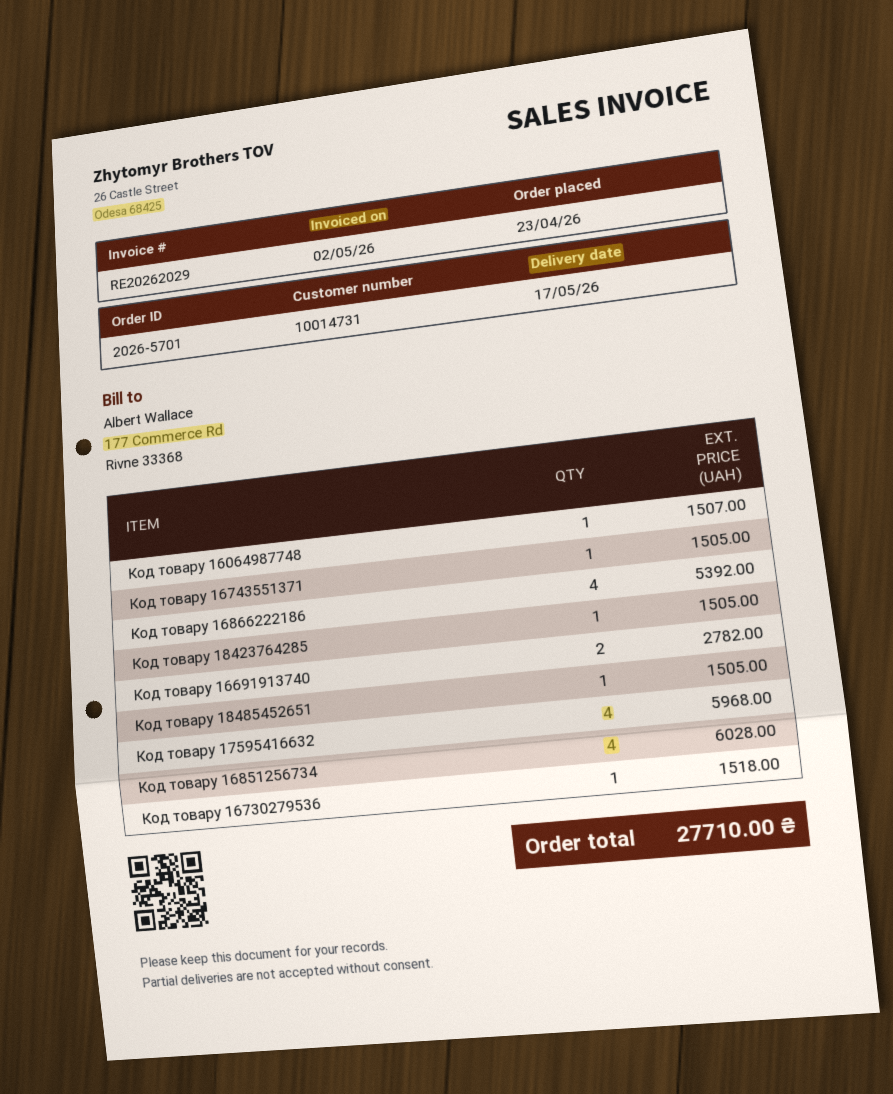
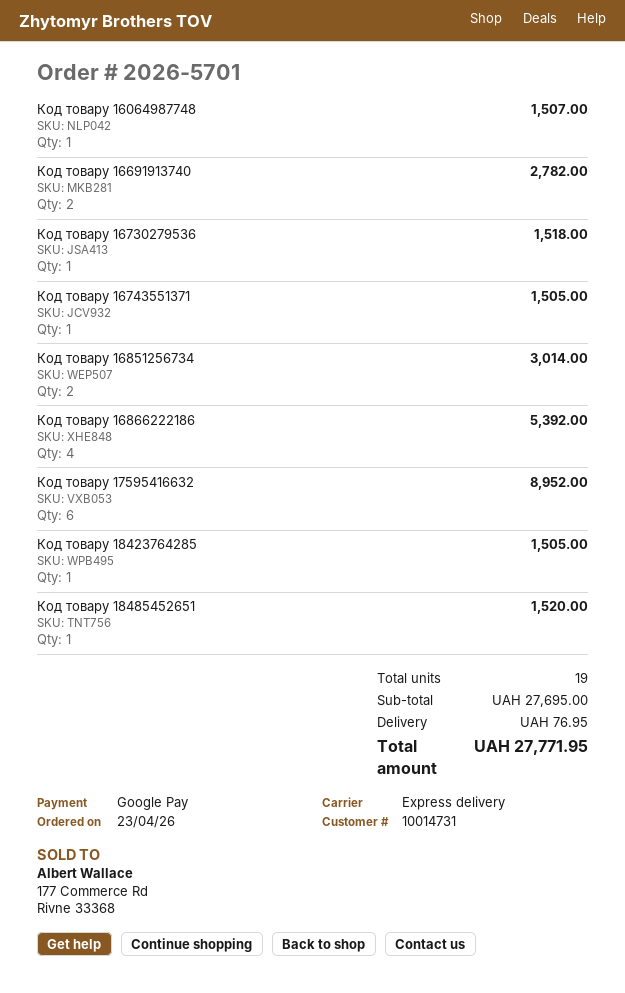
Код товару 18485452651: 1 for 1505.00 -> 1 for 1520.00
Код товару 17595416632: 4 for 5968.00 -> 6 for 8952.00
Код товару 16851256734: 4 for 6028.00 -> 2 for 3014.00
shipping: none -> 76.95
total: 27710.00 -> 27771.95

